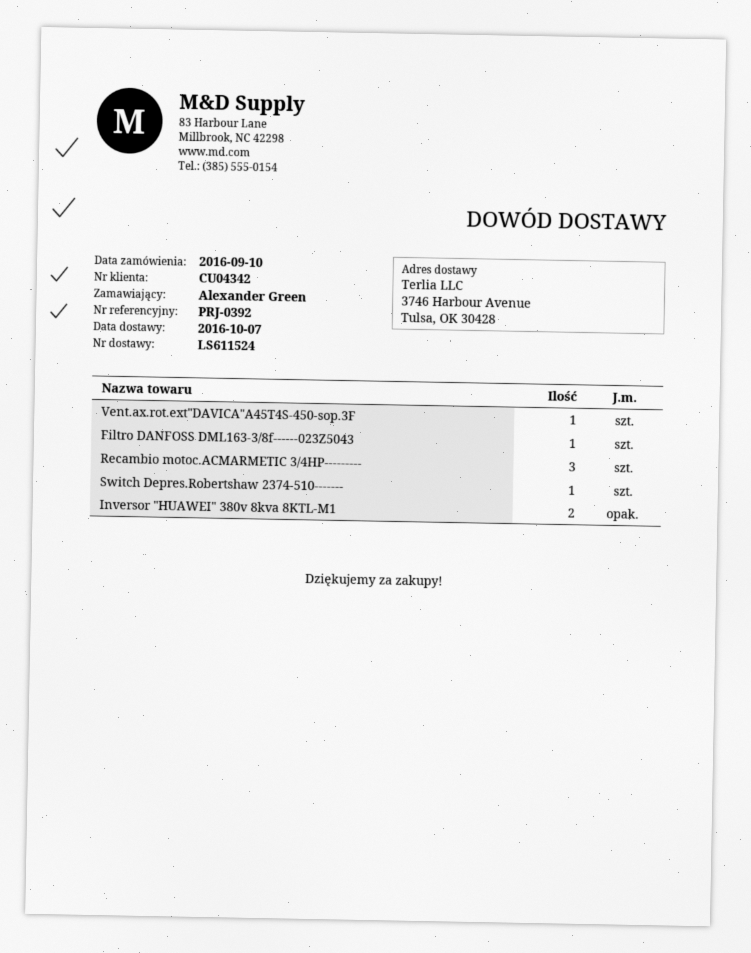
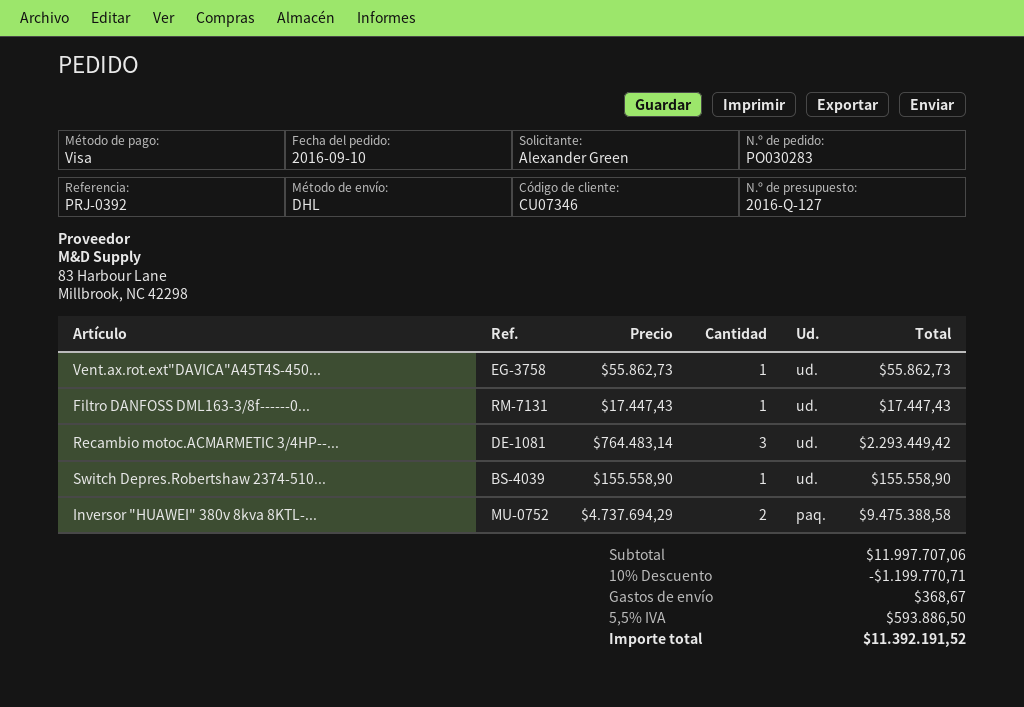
customer number: CU04342 -> CU07346

